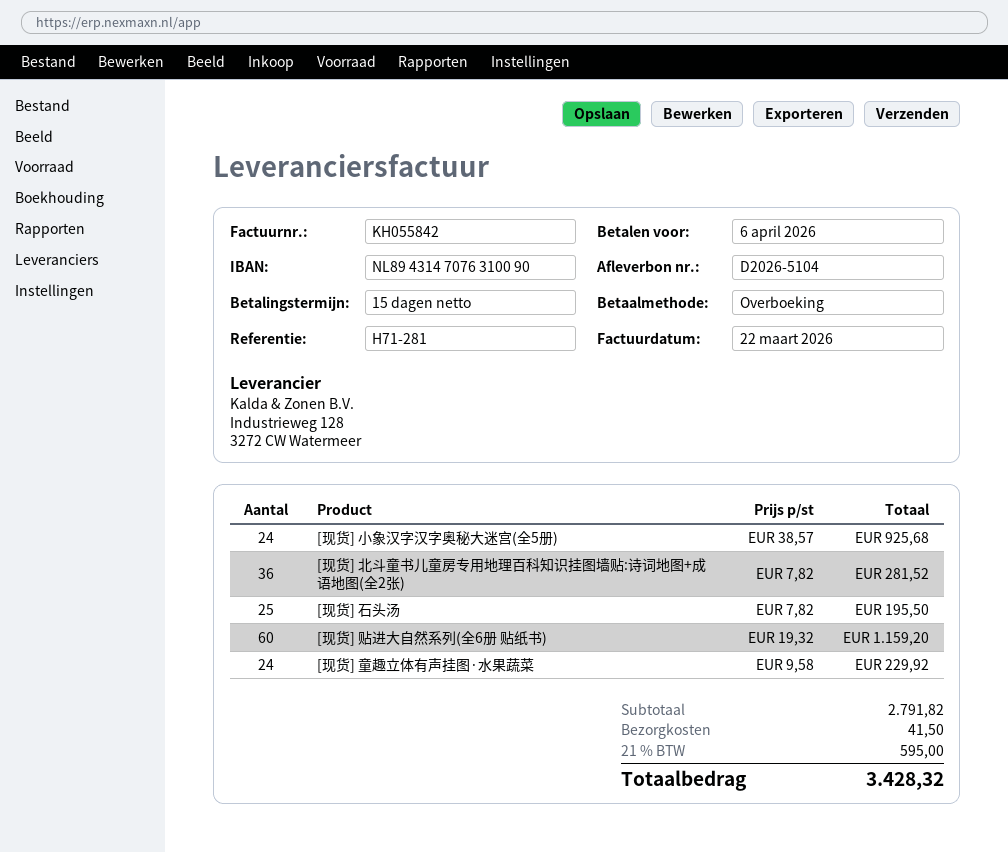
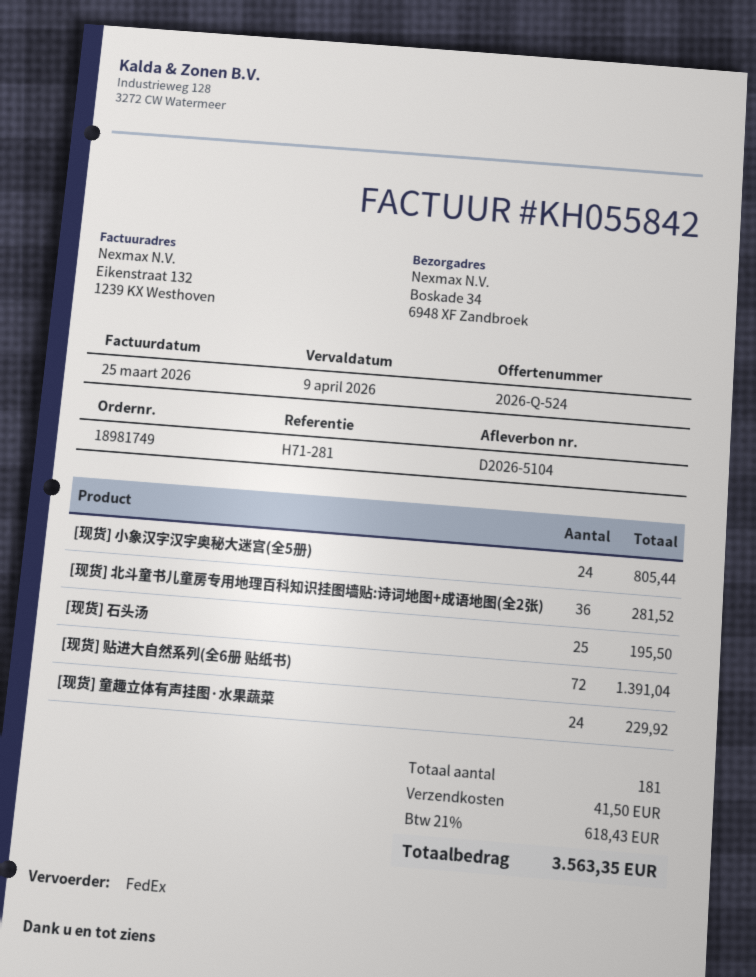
invoice date: 2026-03-22 -> 2026-03-25
due date: 2026-04-06 -> 2026-04-09
[现货] 小象汉字汉字奥秘大迷宫(全5册): 24 for 925.68 -> 24 for 805.44
[现货] 贴进大自然系列(全6册 贴纸书): 60 for 1159.20 -> 72 for 1391.04
tax: 21% = 595.00 -> 21% = 618.43
total: 3428.32 -> 3563.35

